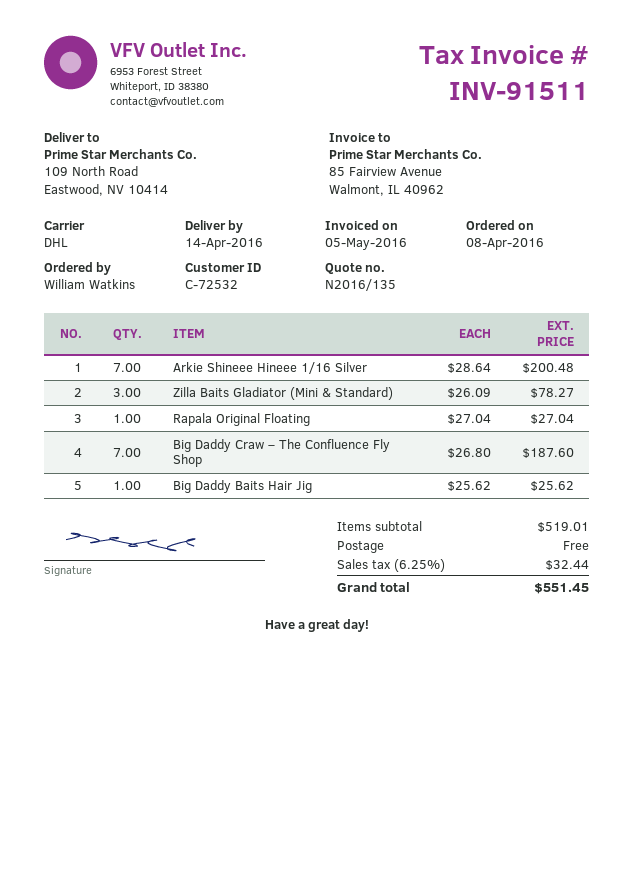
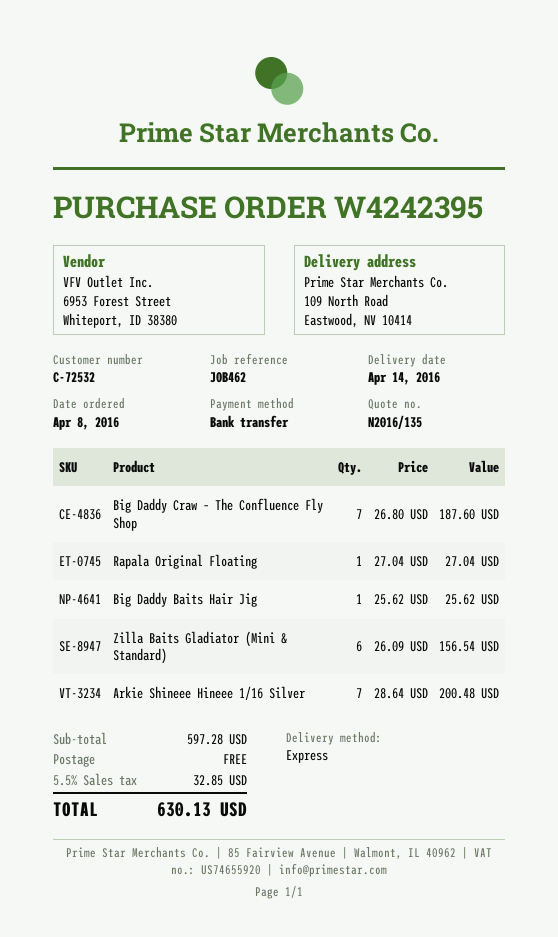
shipping method: DHL -> express
Zilla Baits Gladiator (Mini & Standard): 3 x 26.09 = 78.27 -> 6 x 26.09 = 156.54
subtotal: 519.01 -> 597.28
tax: 6.25% = 32.44 -> 5.5% = 32.85
total: 551.45 -> 630.13

